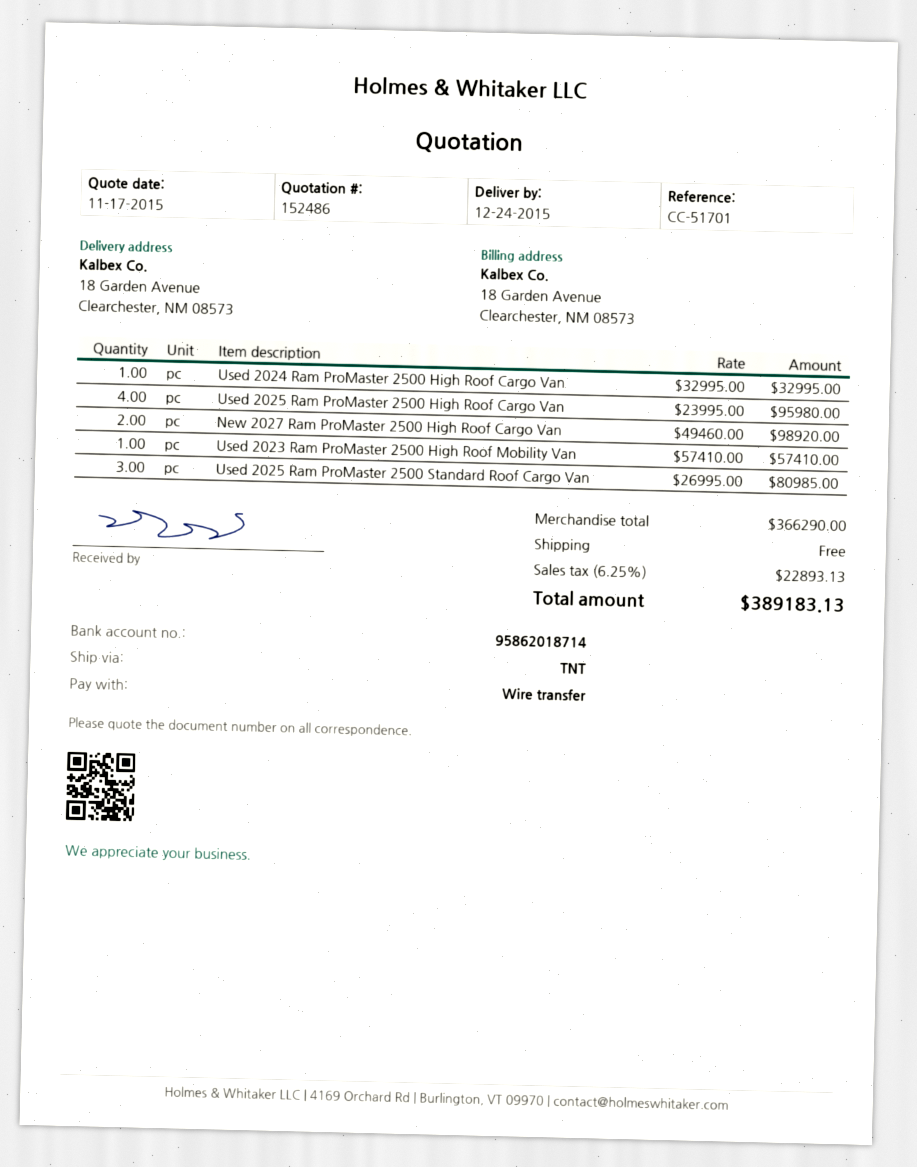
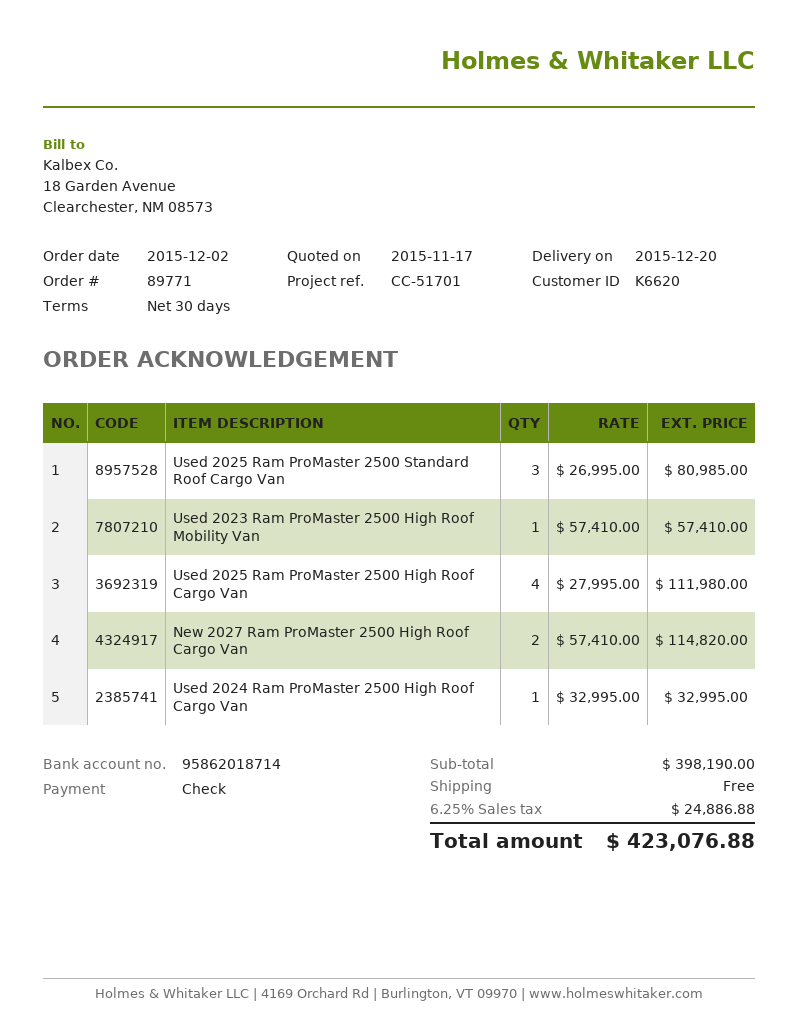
delivery date: 2015-12-24 -> 2015-12-20
payment method: bank transfer -> cheque
Used 2025 Ram ProMaster 2500 High Roof Cargo Van: 4 x 23995.00 = 95980.00 -> 4 x 27995.00 = 111980.00
New 2027 Ram ProMaster 2500 High Roof Cargo Van: 2 x 49460.00 = 98920.00 -> 2 x 57410.00 = 114820.00
subtotal: 366290.00 -> 398190.00
tax: 6.25% = 22893.13 -> 6.25% = 24886.88
total: 389183.13 -> 423076.88

